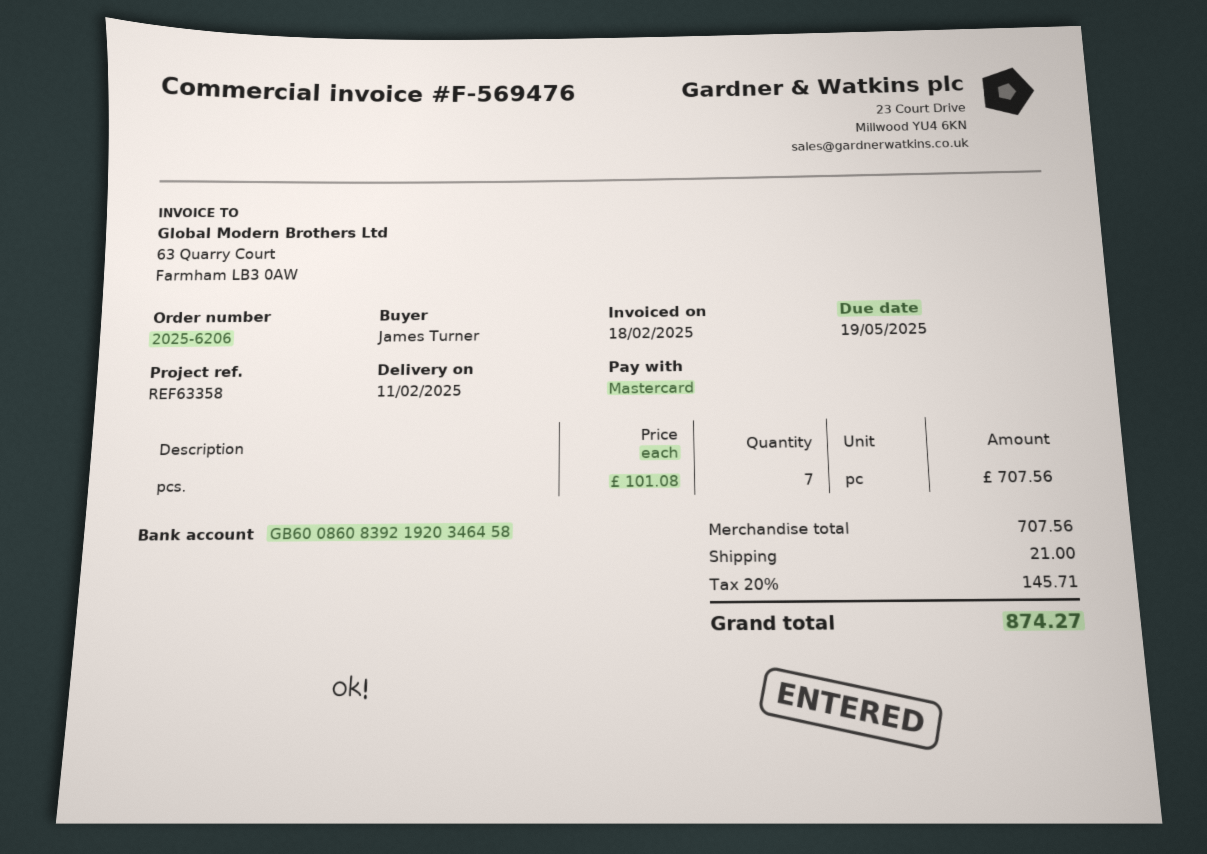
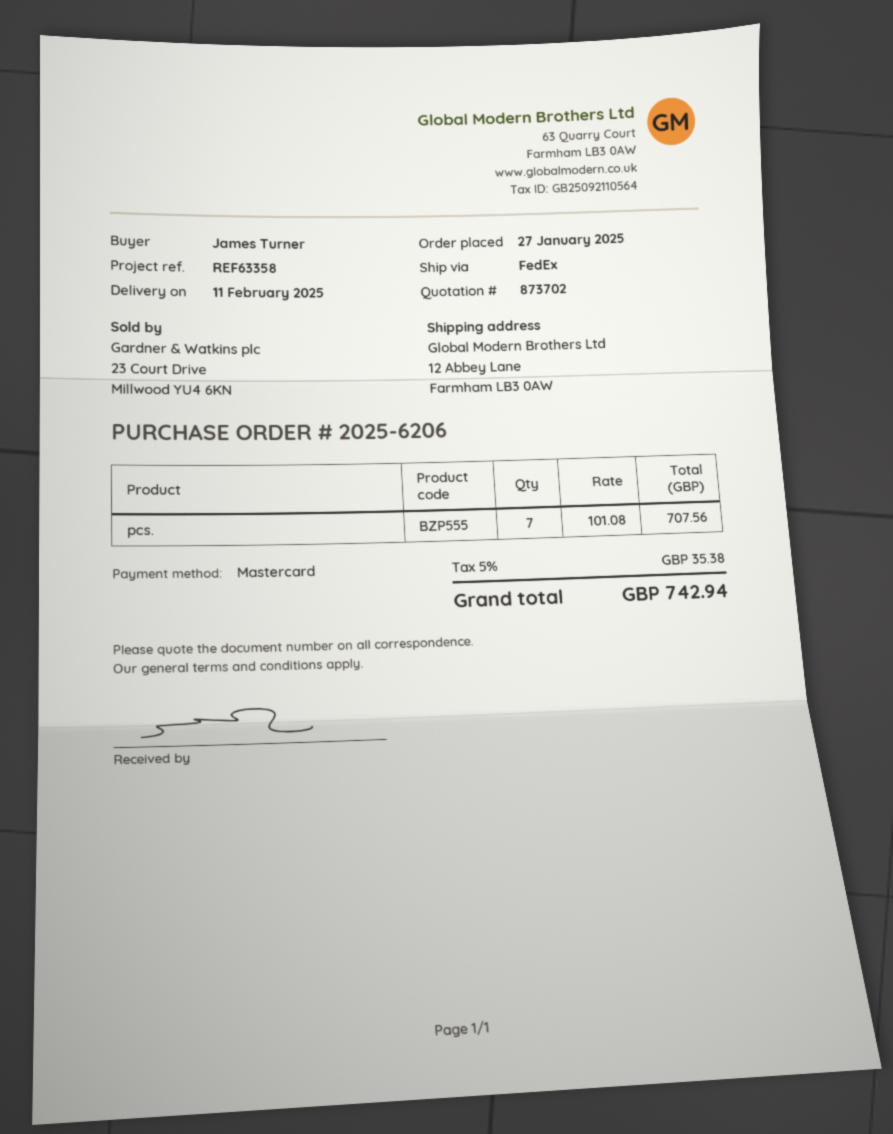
shipping: 21.00 -> none
tax: 20% = 145.71 -> 5% = 35.38
total: 874.27 -> 742.94

